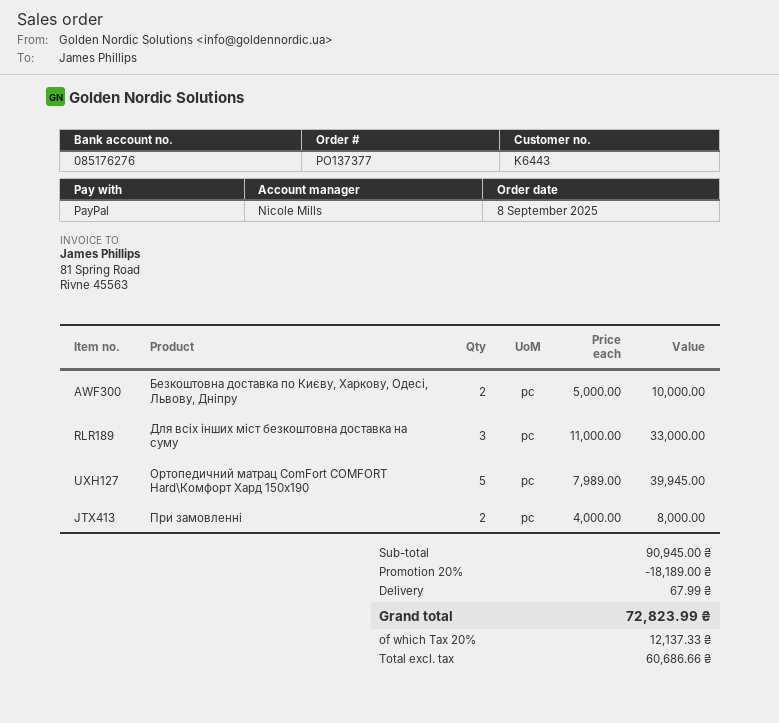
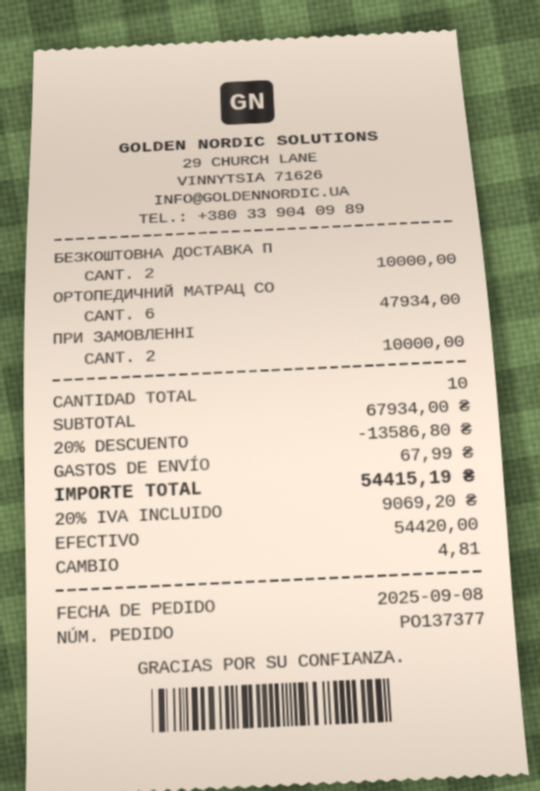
payment method: PayPal -> cash
Для всіх інших міст безкоштовна доставка на суму: 3 for 33000.00 -> none
Ортопедичний матрац ComFort COMFORT Hard\Комфорт Хард 150x190: 5 for 39945.00 -> 6 for 47934.00
При замовленні: 2 for 8000.00 -> 2 for 10000.00
subtotal: 90945.00 -> 67934.00
discount: 20% = 18189.00 -> 20% = 13586.80
tax: 20% = 12137.33 -> 20% = 9069.20
total: 72823.99 -> 54415.19

